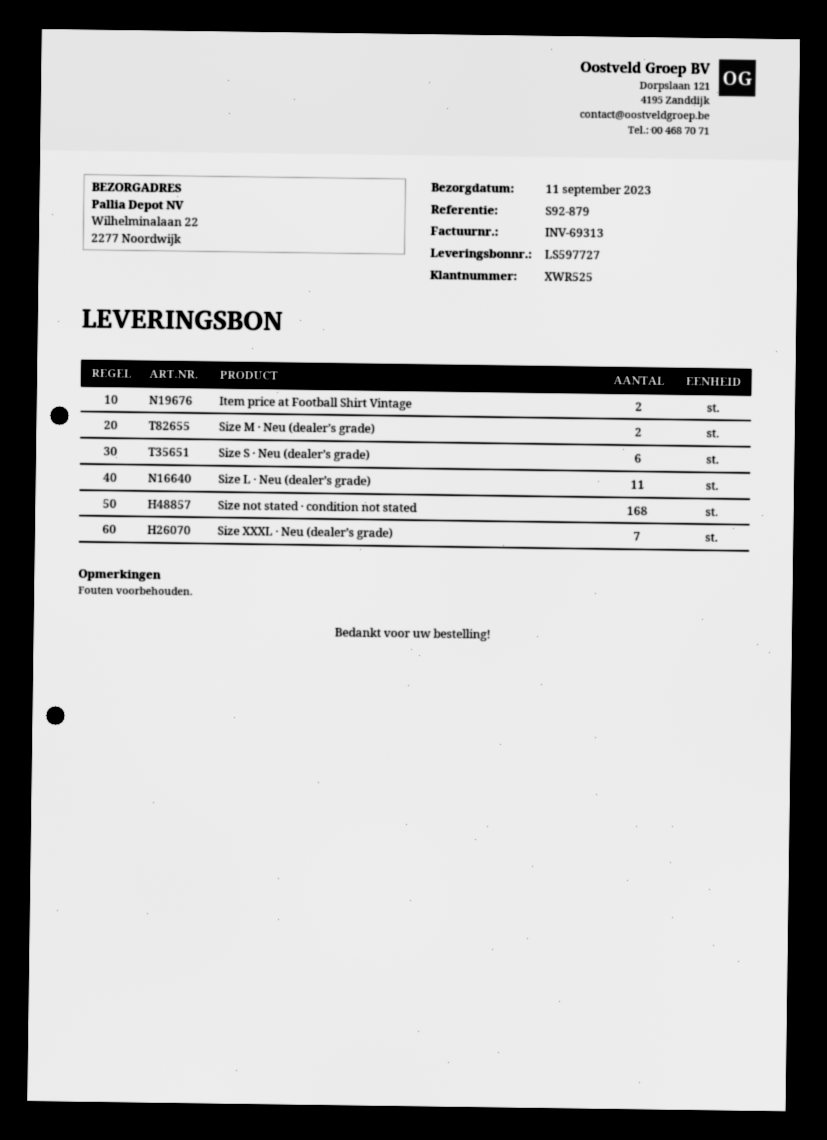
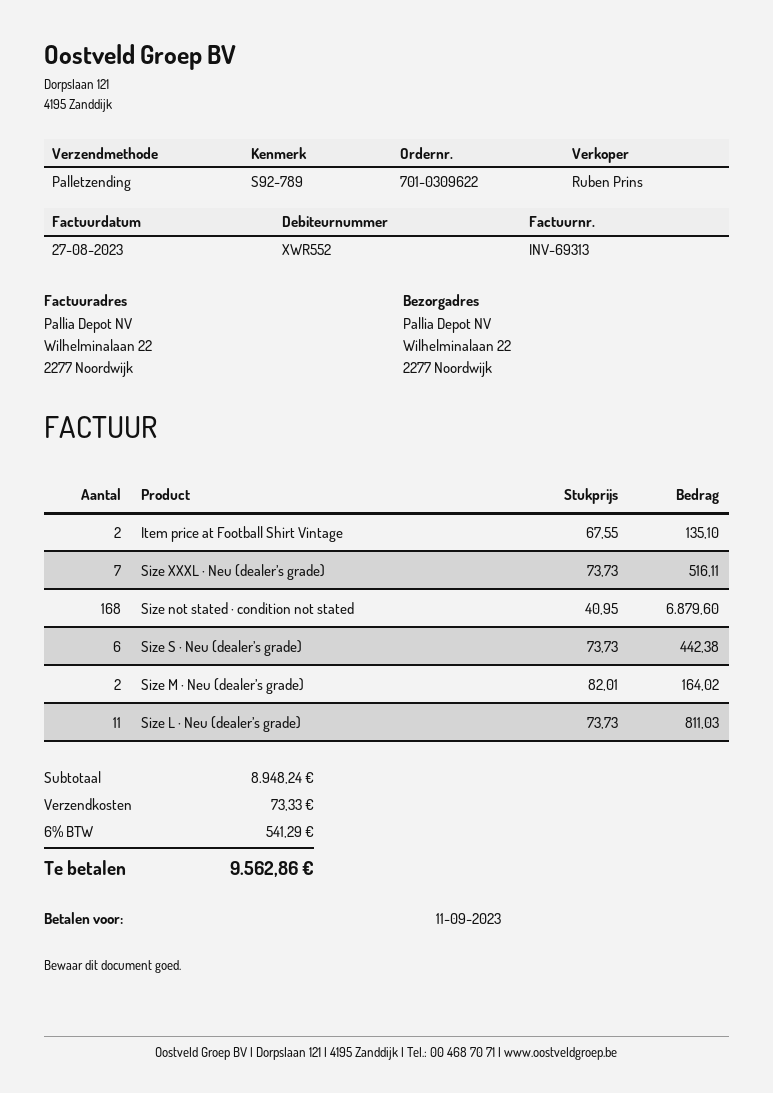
customer number: XWR525 -> XWR552
reference: S92-879 -> S92-789

